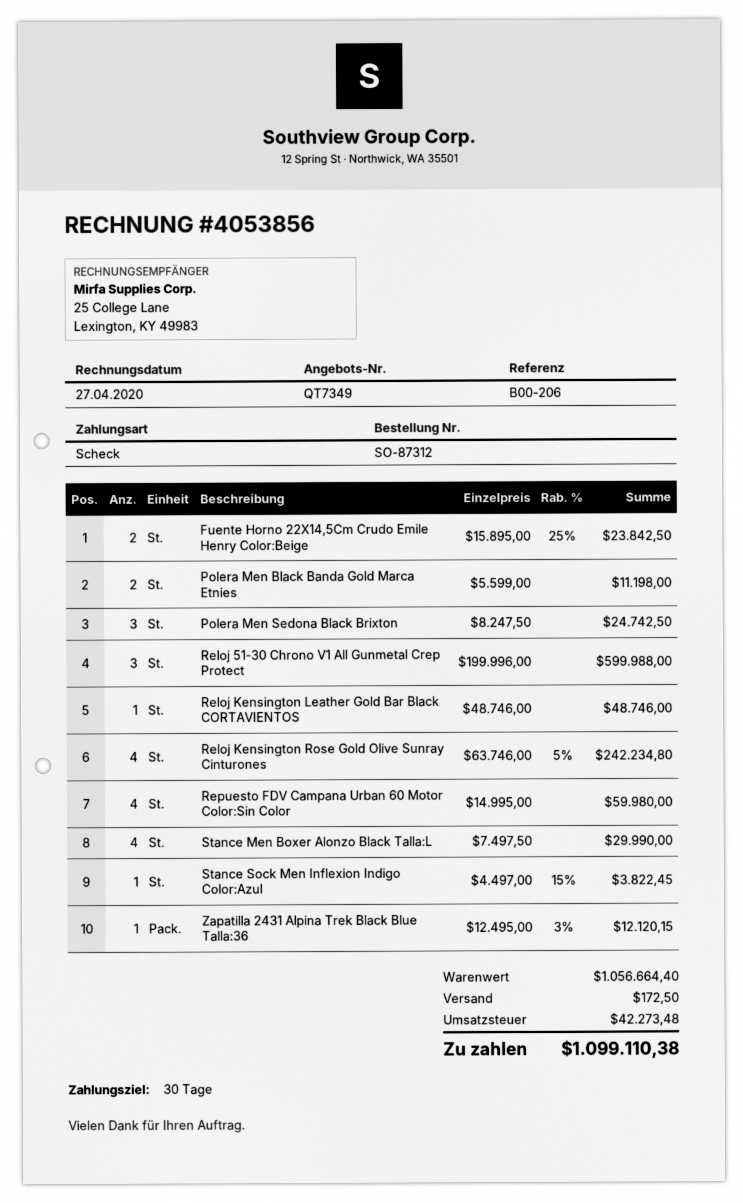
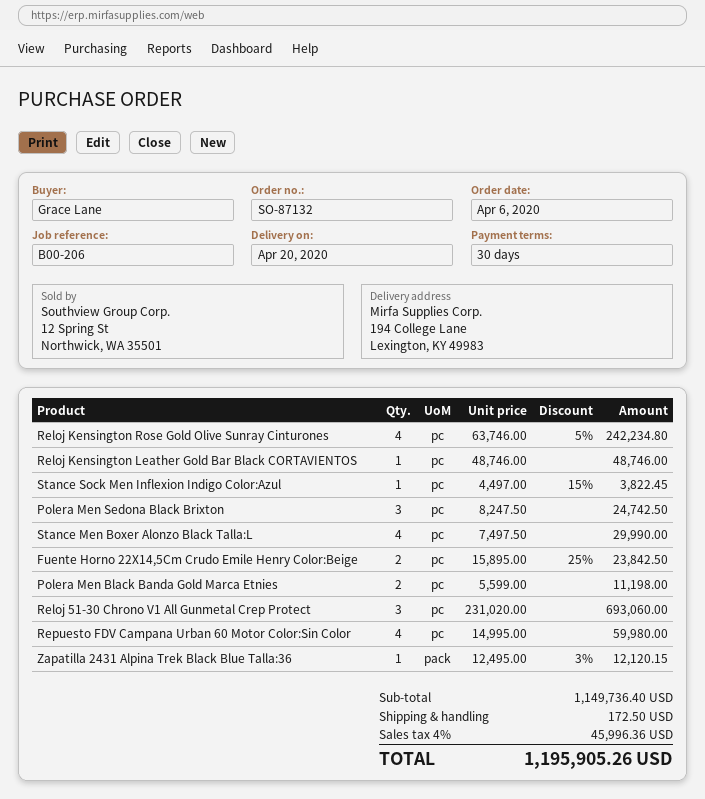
order number: SO-87312 -> SO-87132
Reloj 51-30 Chrono V1 All Gunmetal Crep Protect: 3 x 199996.00 = 599988.00 -> 3 x 231020.00 = 693060.00
subtotal: 1056664.40 -> 1149736.40
tax: 42273.48 -> 45996.36
total: 1099110.38 -> 1195905.26

